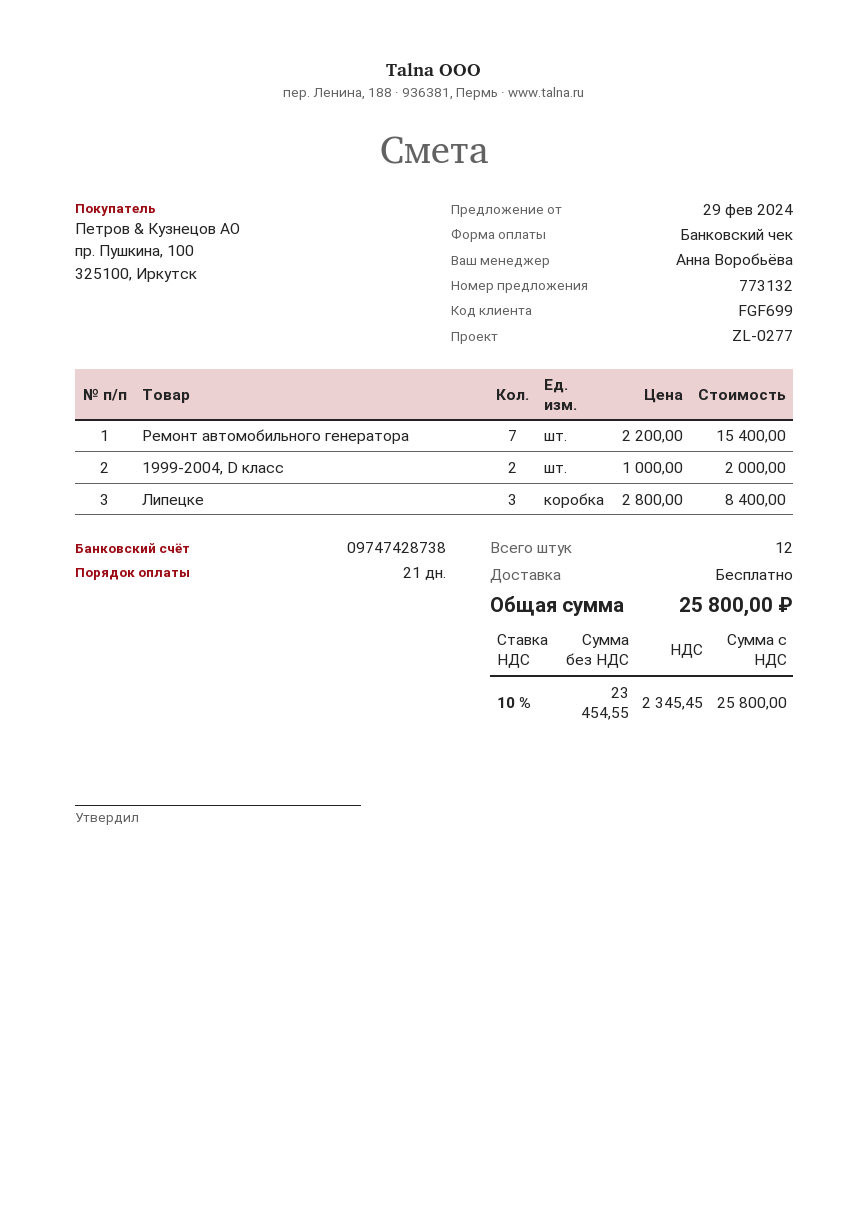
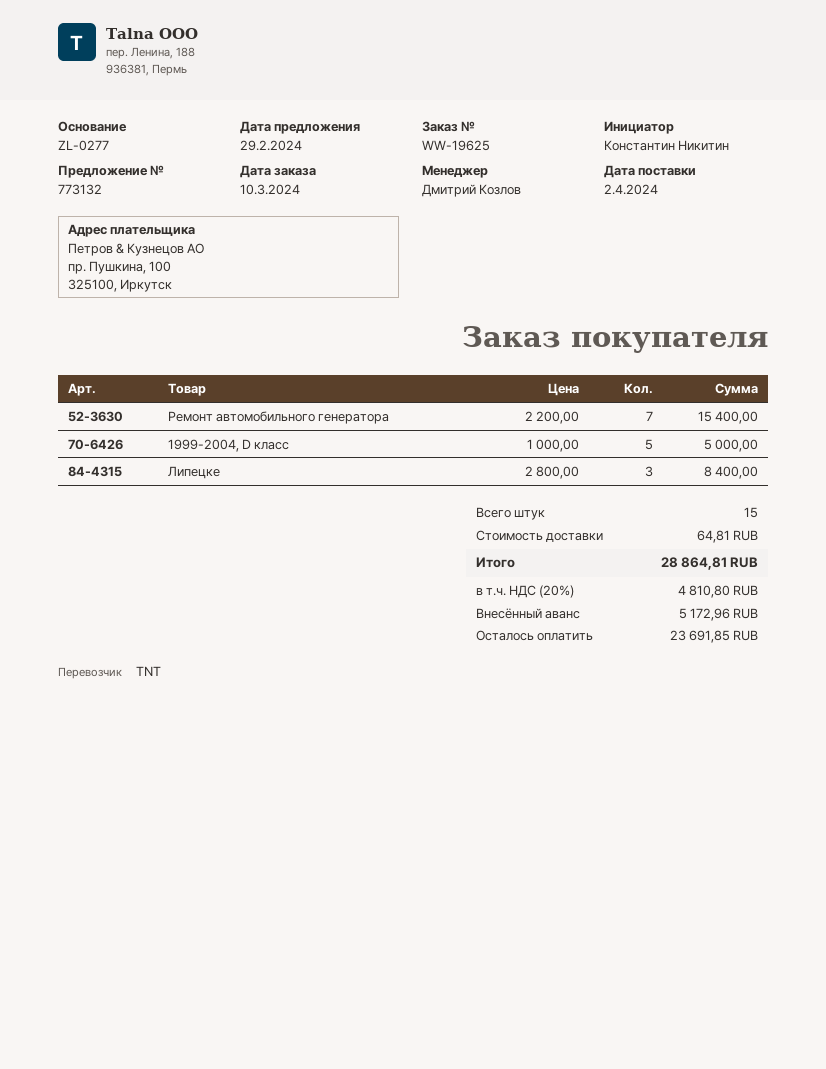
sales rep: Анна Воробьёва -> Дмитрий Козлов
1999-2004, D класс: 2 x 1000.00 = 2000.00 -> 5 x 1000.00 = 5000.00
total quantity: 12 -> 15
shipping: 0.00 -> 64.81
tax: 10% = 2345.45 -> 20% = 4810.80
total: 25800.00 -> 28864.81

